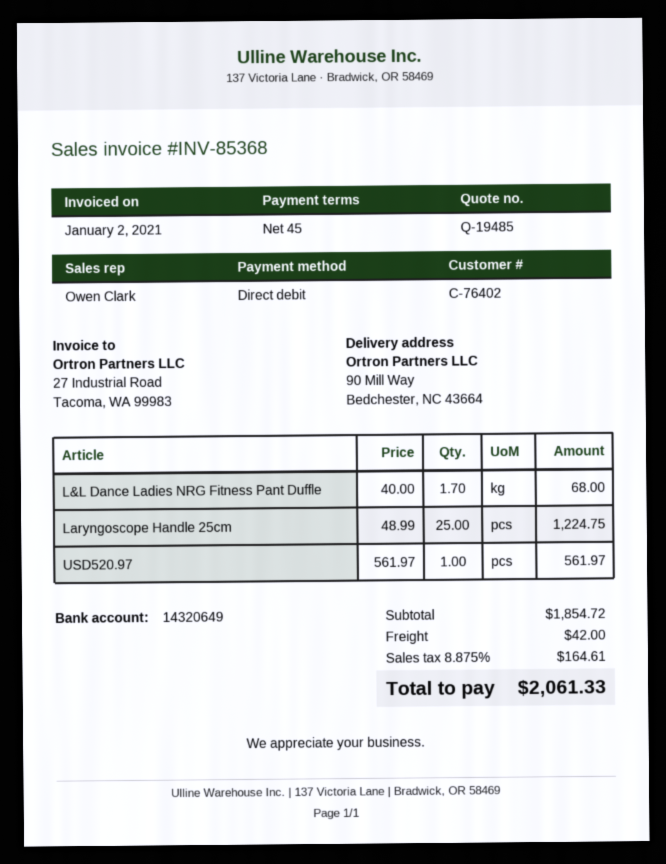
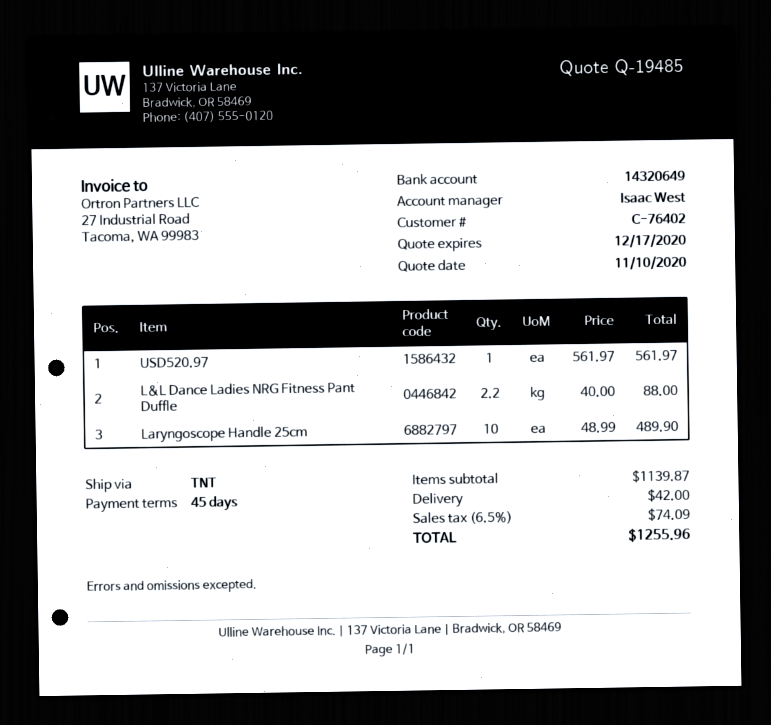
sales rep: Owen Clark -> Isaac West
L&L Dance Ladies NRG Fitness Pant Duffle: 1.7 x 40.00 = 68.00 -> 2.2 x 40.00 = 88.00
Laryngoscope Handle 25cm: 25 x 48.99 = 1224.75 -> 10 x 48.99 = 489.90
subtotal: 1854.72 -> 1139.87
tax: 8.875% = 164.61 -> 6.5% = 74.09
total: 2061.33 -> 1255.96

